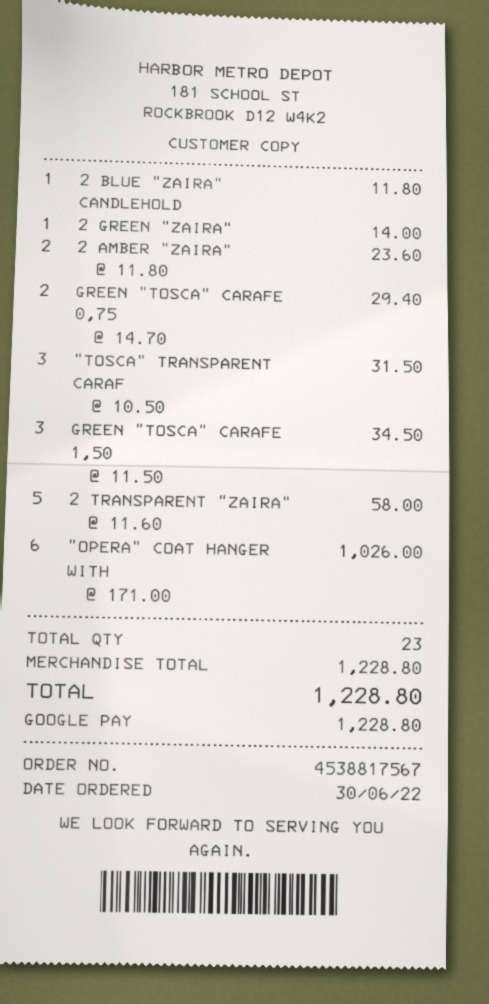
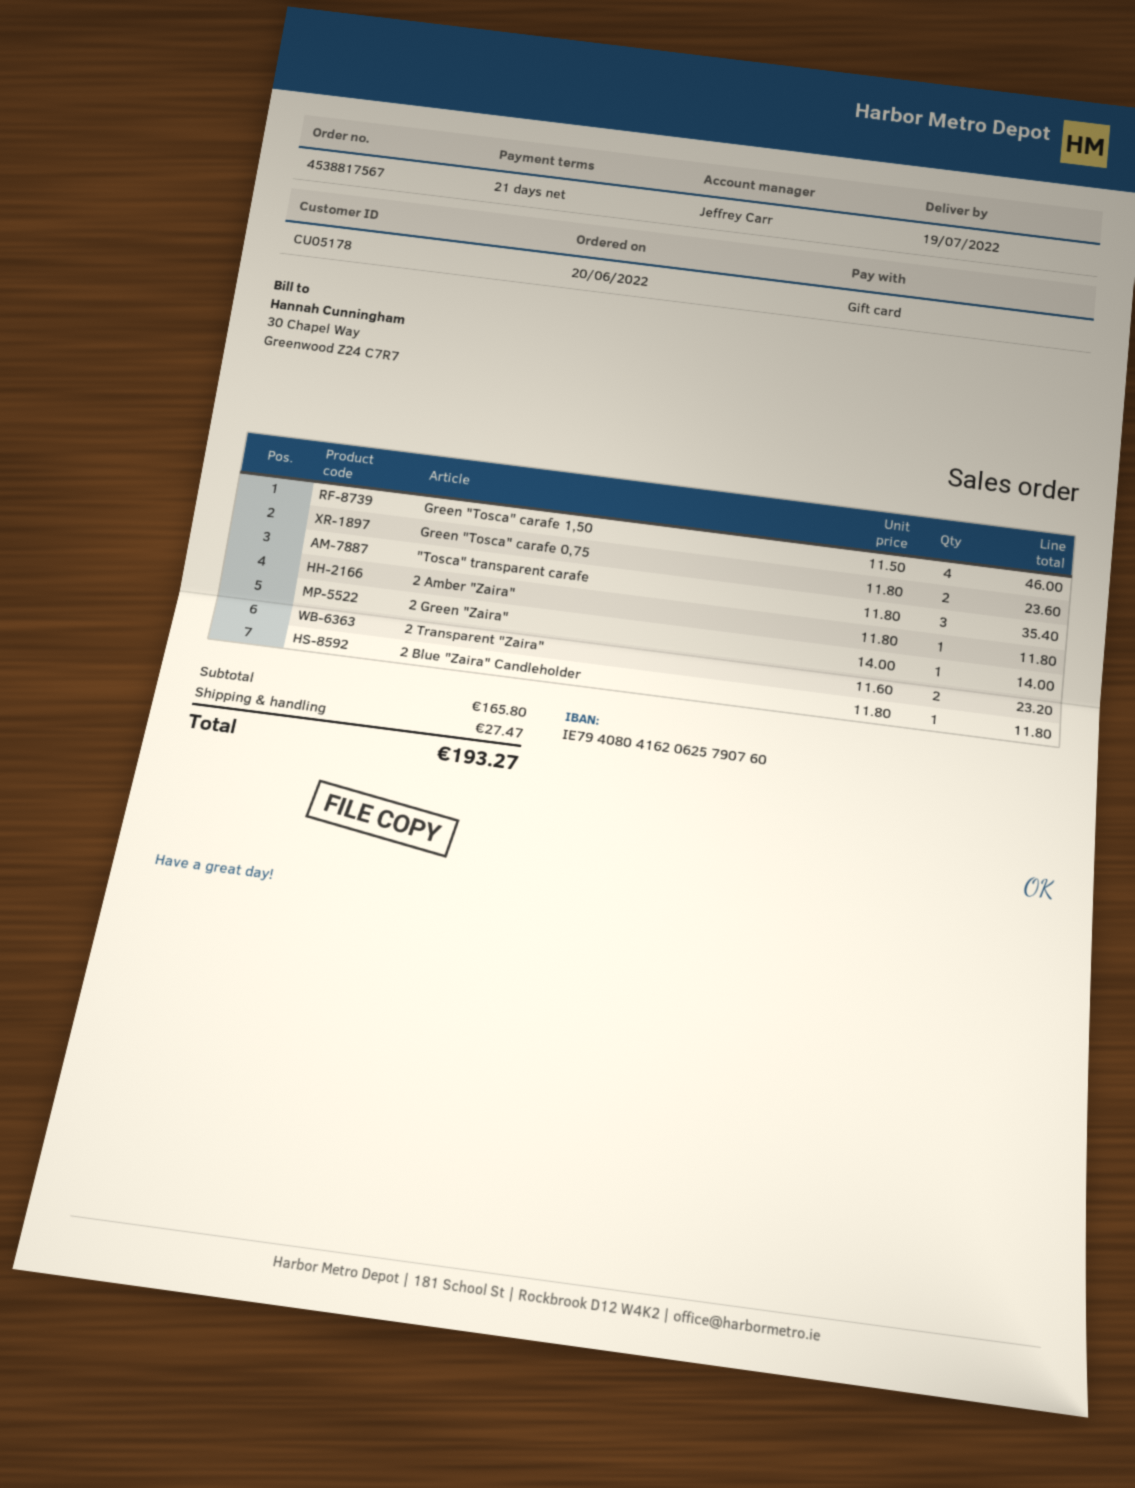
order date: 2022-06-30 -> 2022-06-20
payment method: Google Pay -> gift card
2 AMBER "ZAIRA": 2 x 11.80 = 23.60 -> 1 x 11.80 = 11.80
GREEN "TOSCA" CARAFE 0,75: 2 x 14.70 = 29.40 -> 2 x 11.80 = 23.60
"TOSCA" TRANSPARENT CARAF: 3 x 10.50 = 31.50 -> 3 x 11.80 = 35.40
GREEN "TOSCA" CARAFE 1,50: 3 x 11.50 = 34.50 -> 4 x 11.50 = 46.00
2 TRANSPARENT "ZAIRA": 5 x 11.60 = 58.00 -> 2 x 11.60 = 23.20
"OPERA" COAT HANGER WITH: 6 x 171.00 = 1026.00 -> none
subtotal: 1228.80 -> 165.80
shipping: none -> 27.47
total: 1228.80 -> 193.27

